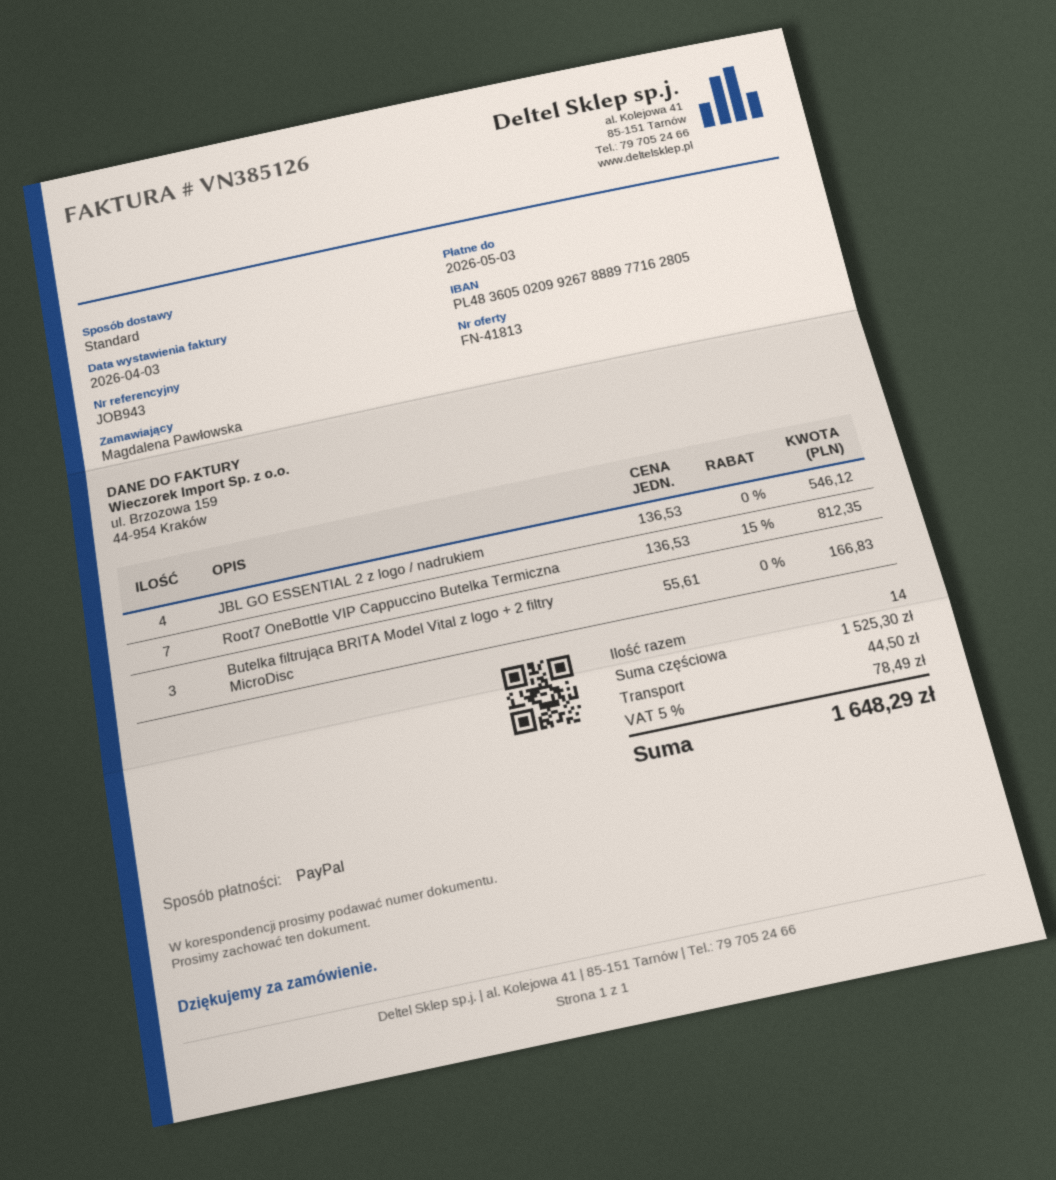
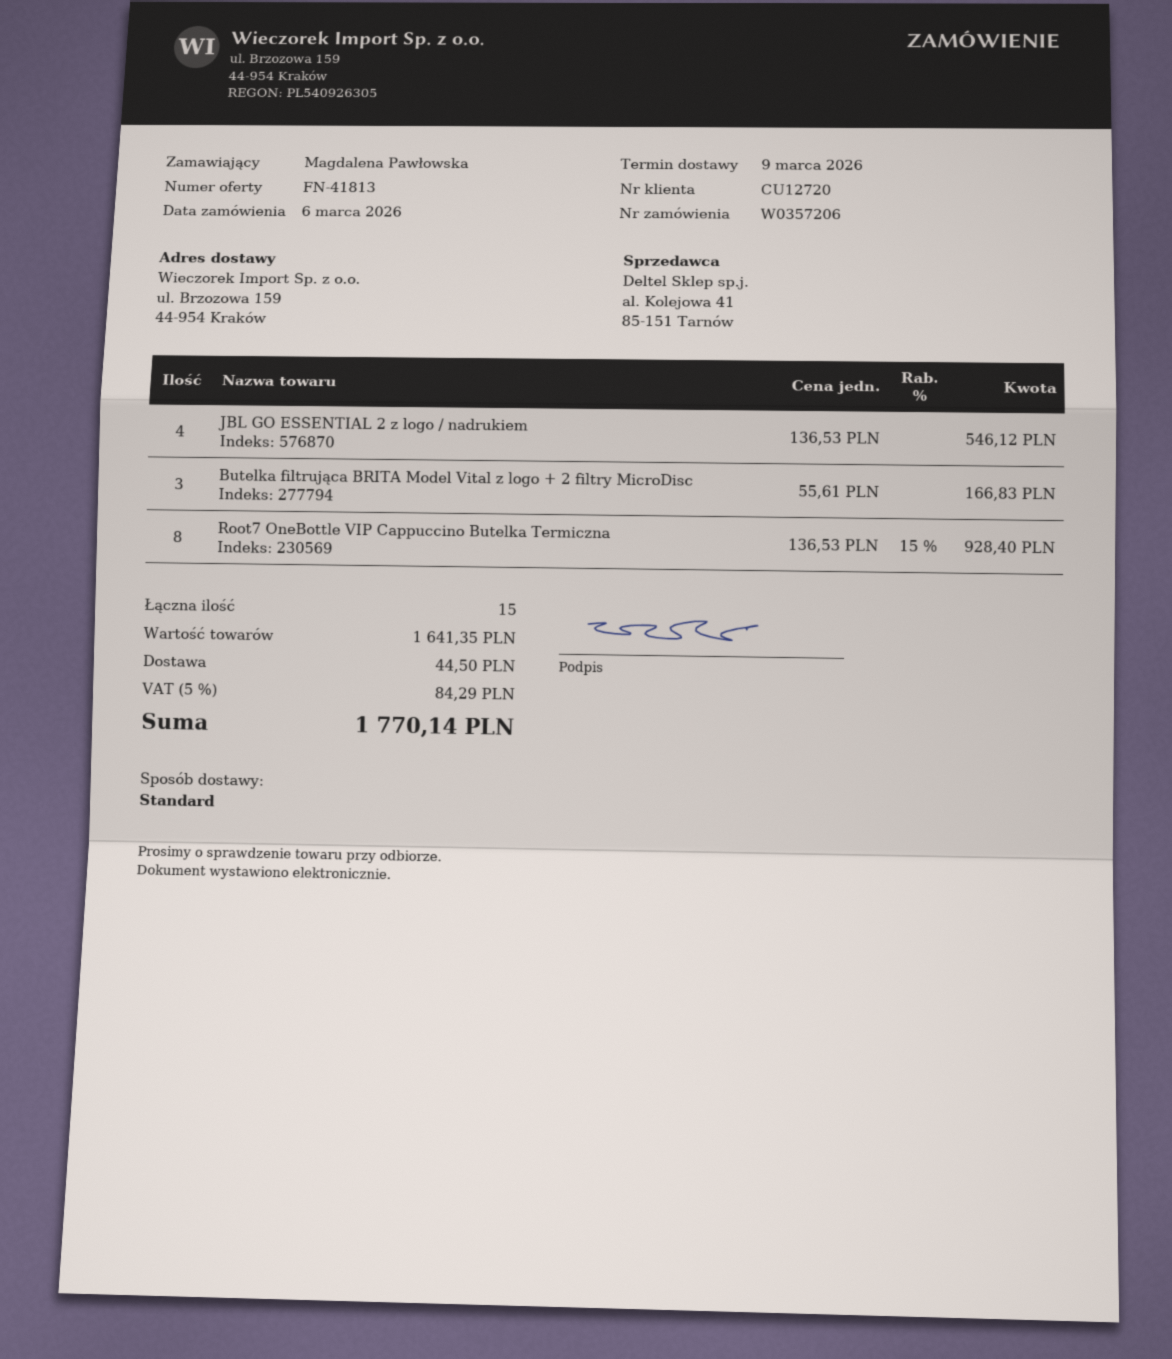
Root7 OneBottle VIP Cappuccino Butelka Termiczna: 7 x 136.53 - 15% = 812.35 -> 8 x 136.53 - 15% = 928.40
total quantity: 14 -> 15
subtotal: 1525.30 -> 1641.35
tax: 5% = 78.49 -> 5% = 84.29
total: 1648.29 -> 1770.14

